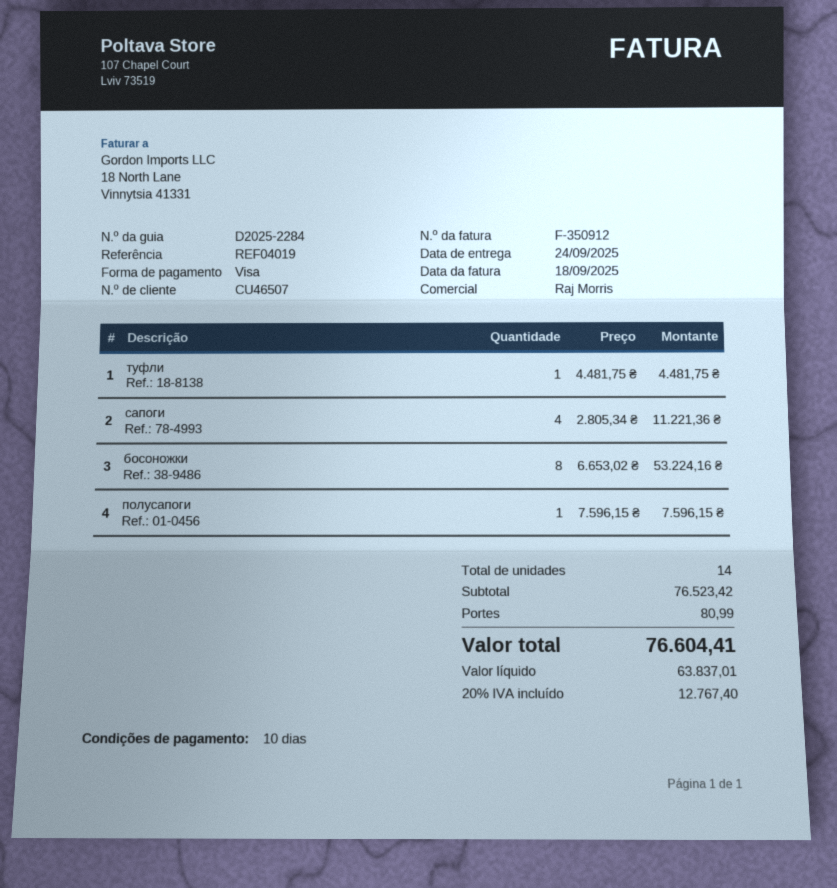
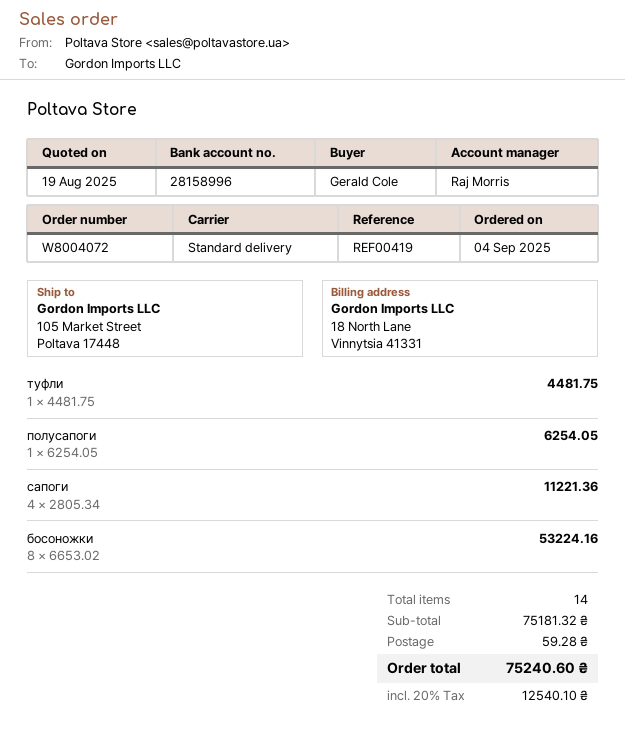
reference: REF04019 -> REF00419
полусапоги: 1 x 7596.15 = 7596.15 -> 1 x 6254.05 = 6254.05
subtotal: 76523.42 -> 75181.32
shipping: 80.99 -> 59.28
tax: 20% = 12767.40 -> 20% = 12540.10
total: 76604.41 -> 75240.60

